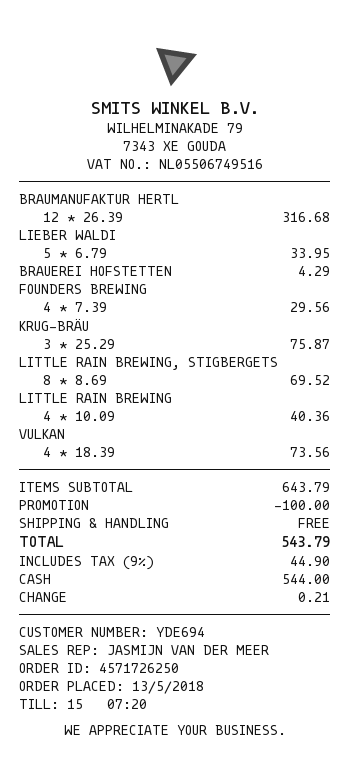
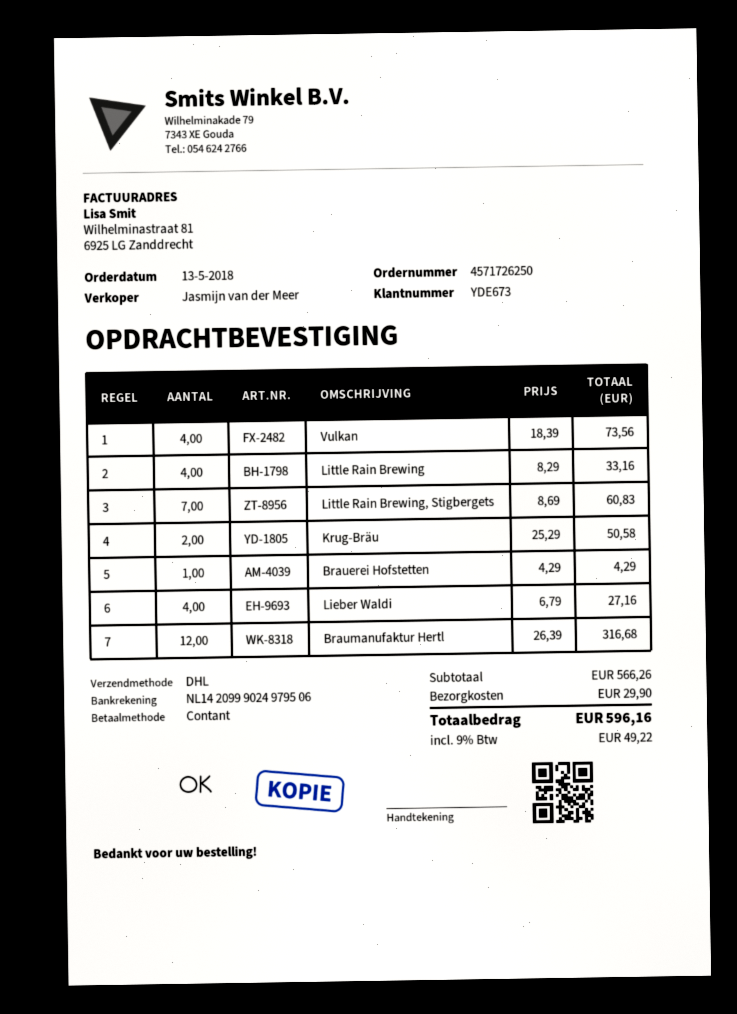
customer number: YDE694 -> YDE673
LIEBER WALDI: 5 x 6.79 = 33.95 -> 4 x 6.79 = 27.16
FOUNDERS BREWING: 4 x 7.39 = 29.56 -> none
KRUG-BRÄU: 3 x 25.29 = 75.87 -> 2 x 25.29 = 50.58
LITTLE RAIN BREWING, STIGBERGETS: 8 x 8.69 = 69.52 -> 7 x 8.69 = 60.83
LITTLE RAIN BREWING: 4 x 10.09 = 40.36 -> 4 x 8.29 = 33.16
subtotal: 643.79 -> 566.26
discount: 100.00 -> none
shipping: 0.00 -> 29.90
tax: 9% = 44.90 -> 9% = 49.22
total: 543.79 -> 596.16

